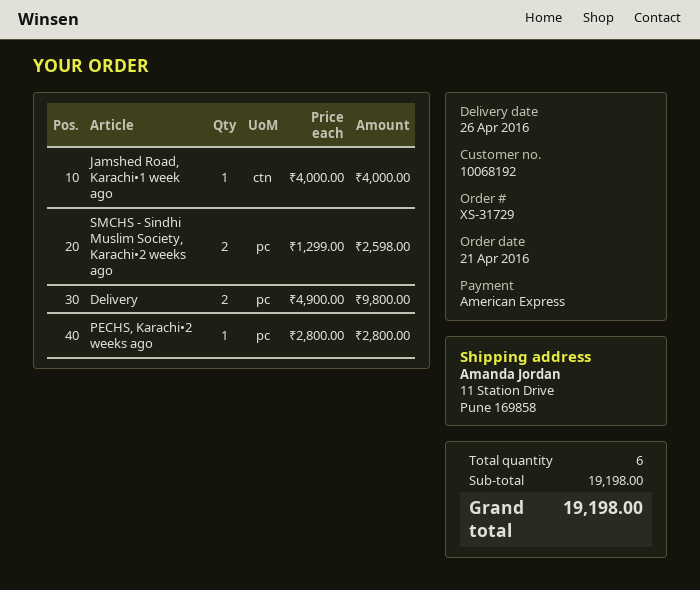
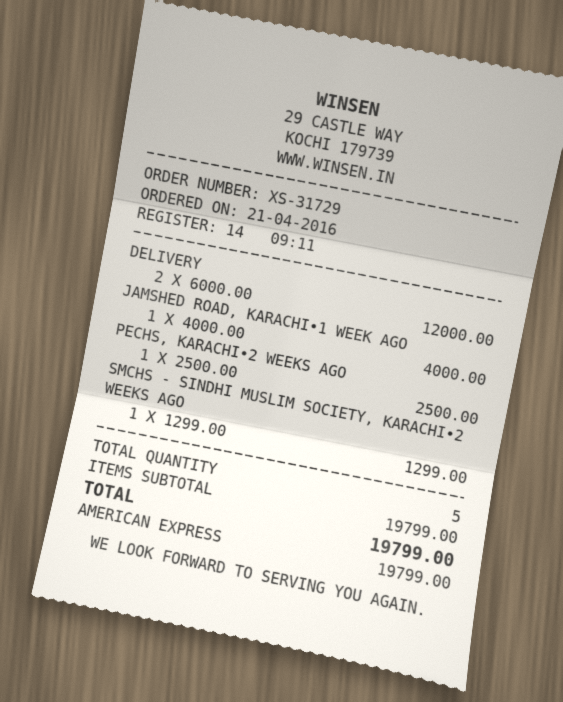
SMCHS - Sindhi Muslim Society, Karachi•2 weeks ago: 2 x 1299.00 = 2598.00 -> 1 x 1299.00 = 1299.00
Delivery: 2 x 4900.00 = 9800.00 -> 2 x 6000.00 = 12000.00
PECHS, Karachi•2 weeks ago: 1 x 2800.00 = 2800.00 -> 1 x 2500.00 = 2500.00
total quantity: 6 -> 5
subtotal: 19198.00 -> 19799.00
total: 19198.00 -> 19799.00

